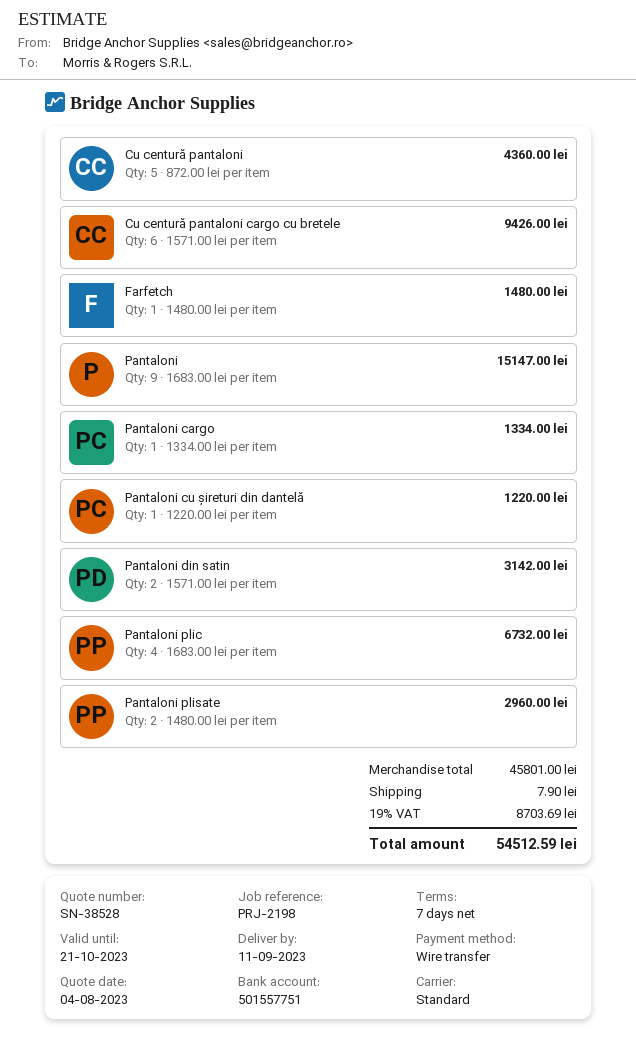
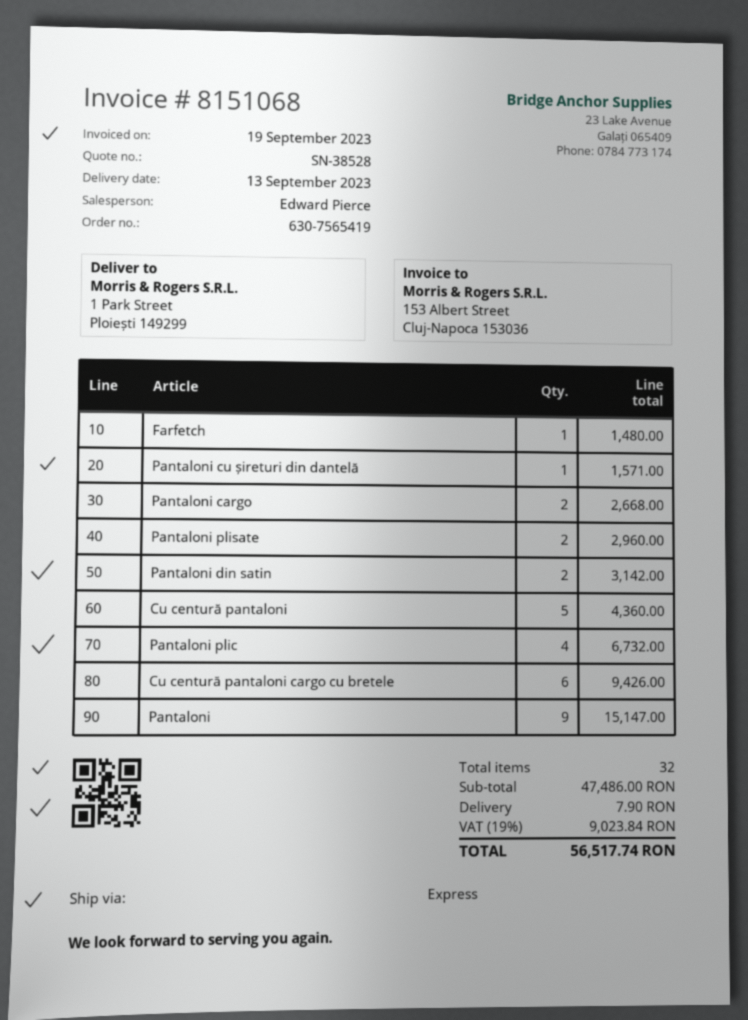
delivery date: 2023-09-11 -> 2023-09-13
shipping method: standard -> express
Pantaloni cargo: 1 for 1334.00 -> 2 for 2668.00
Pantaloni cu șireturi din dantelă: 1 for 1220.00 -> 1 for 1571.00
subtotal: 45801.00 -> 47486.00
tax: 19% = 8703.69 -> 19% = 9023.84
total: 54512.59 -> 56517.74

